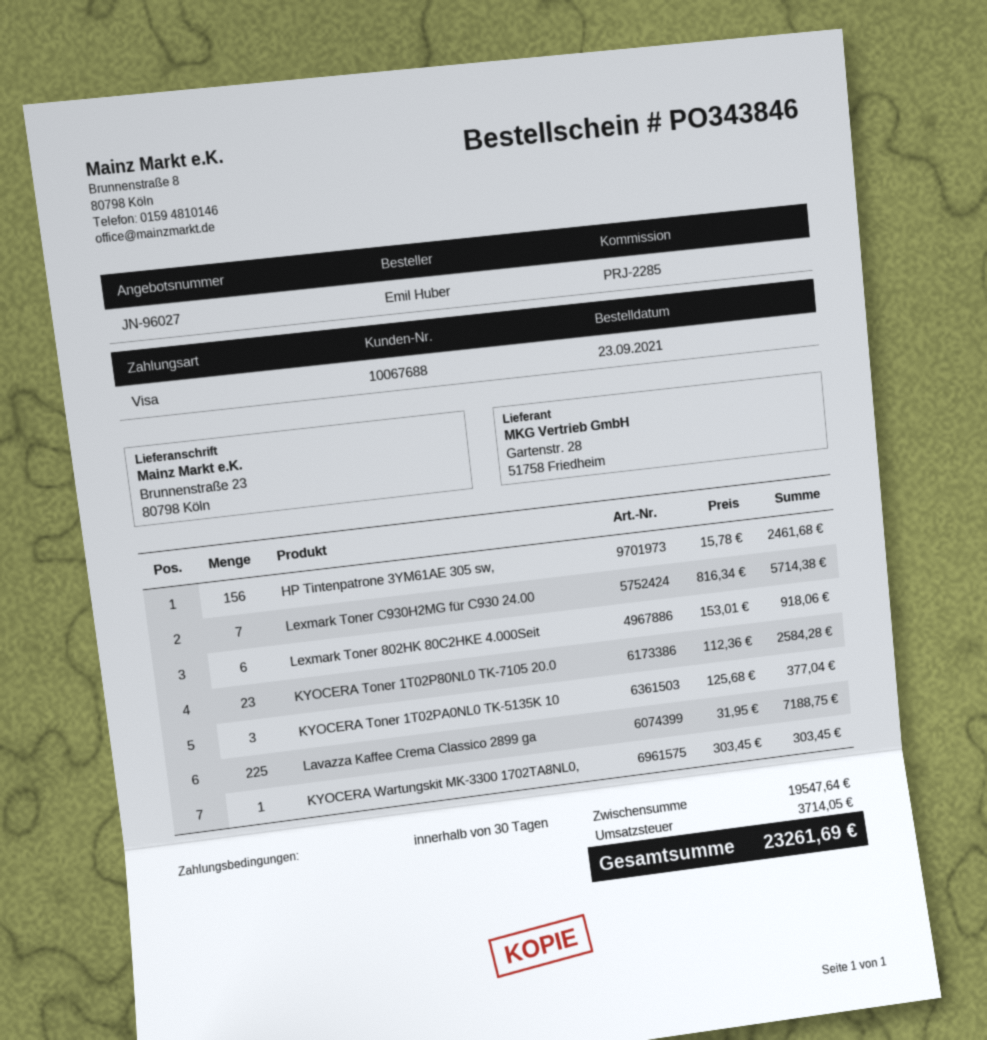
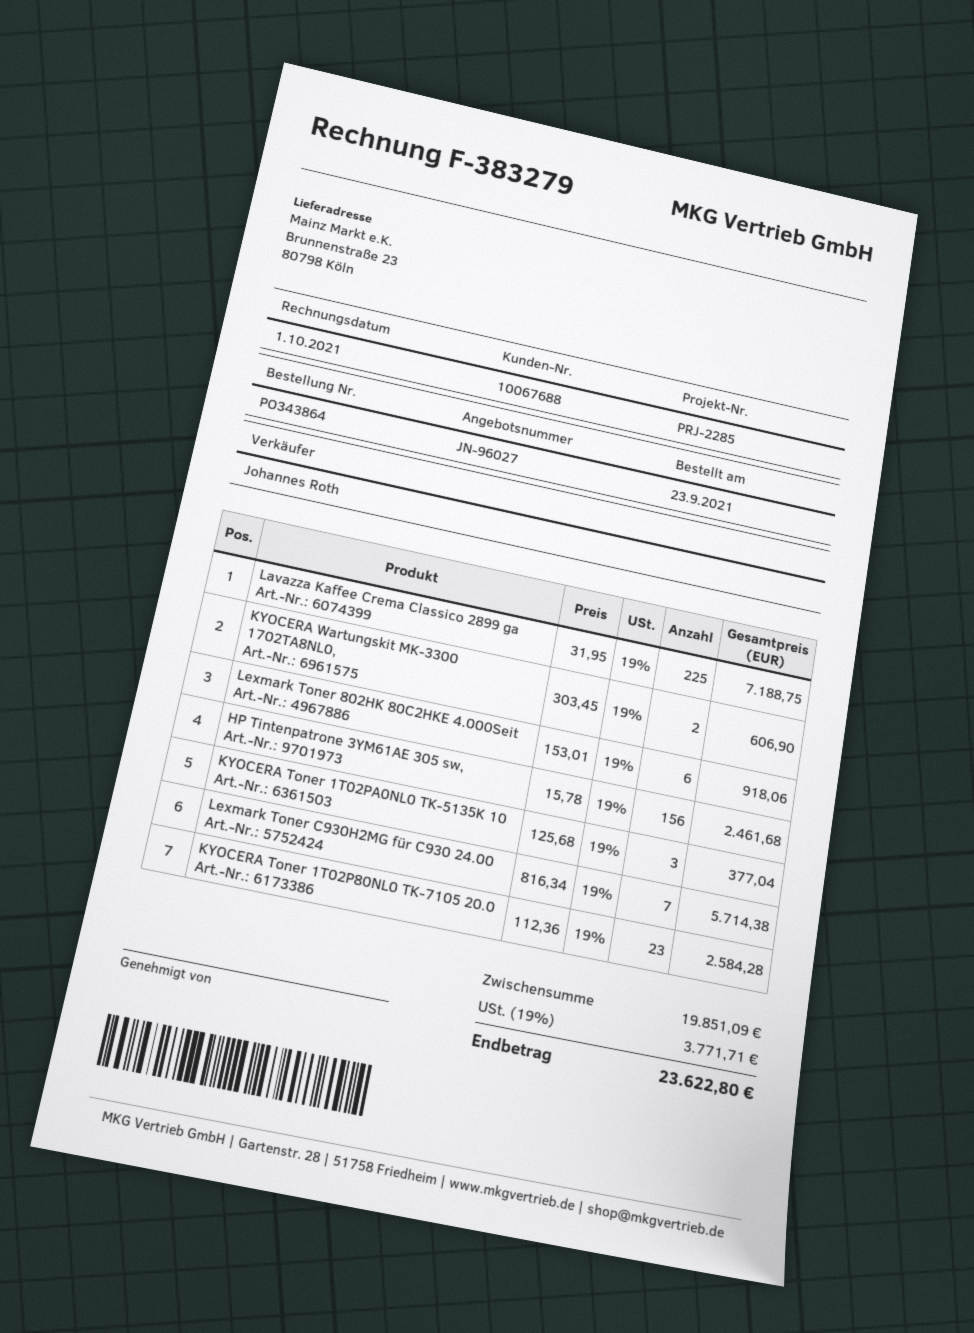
order number: PO343846 -> PO343864
KYOCERA Wartungskit MK-3300 1702TA8NL0,: 1 x 303.45 = 303.45 -> 2 x 303.45 = 606.90
subtotal: 19547.64 -> 19851.09
tax: 3714.05 -> 3771.71
total: 23261.69 -> 23622.80

